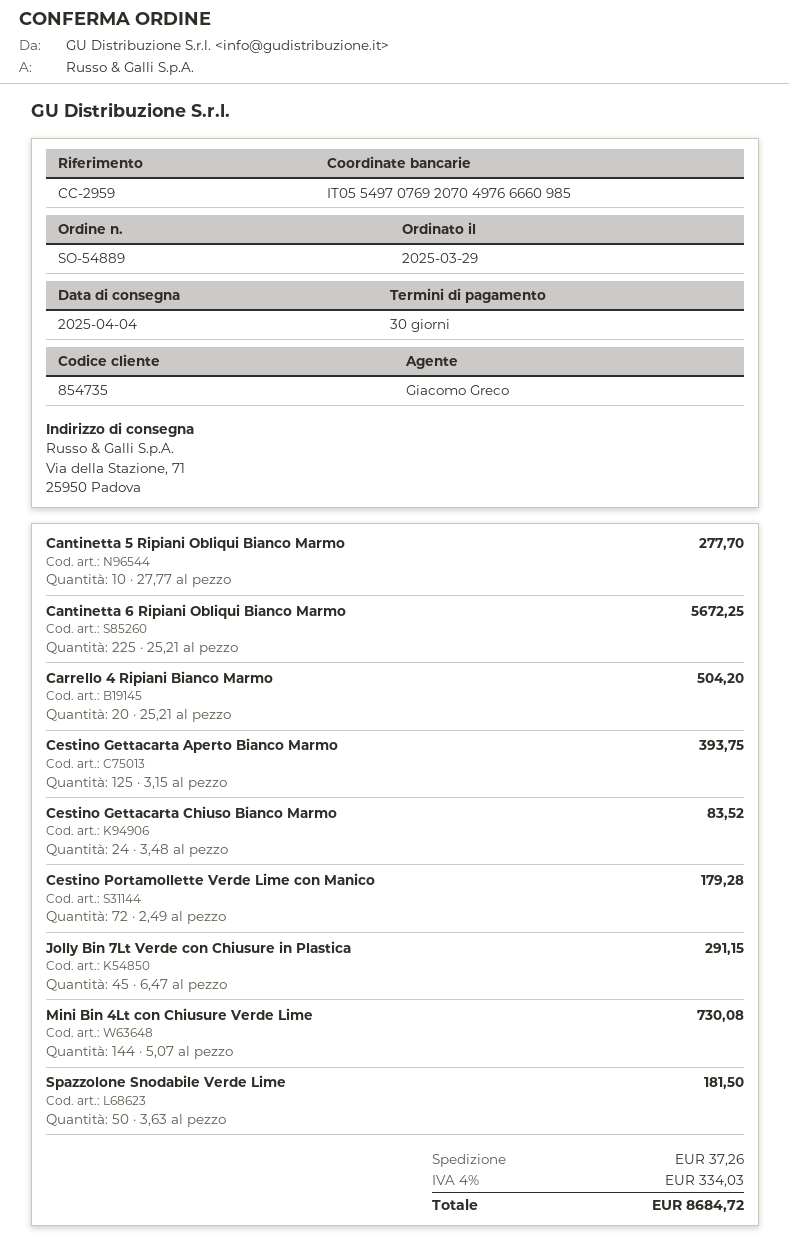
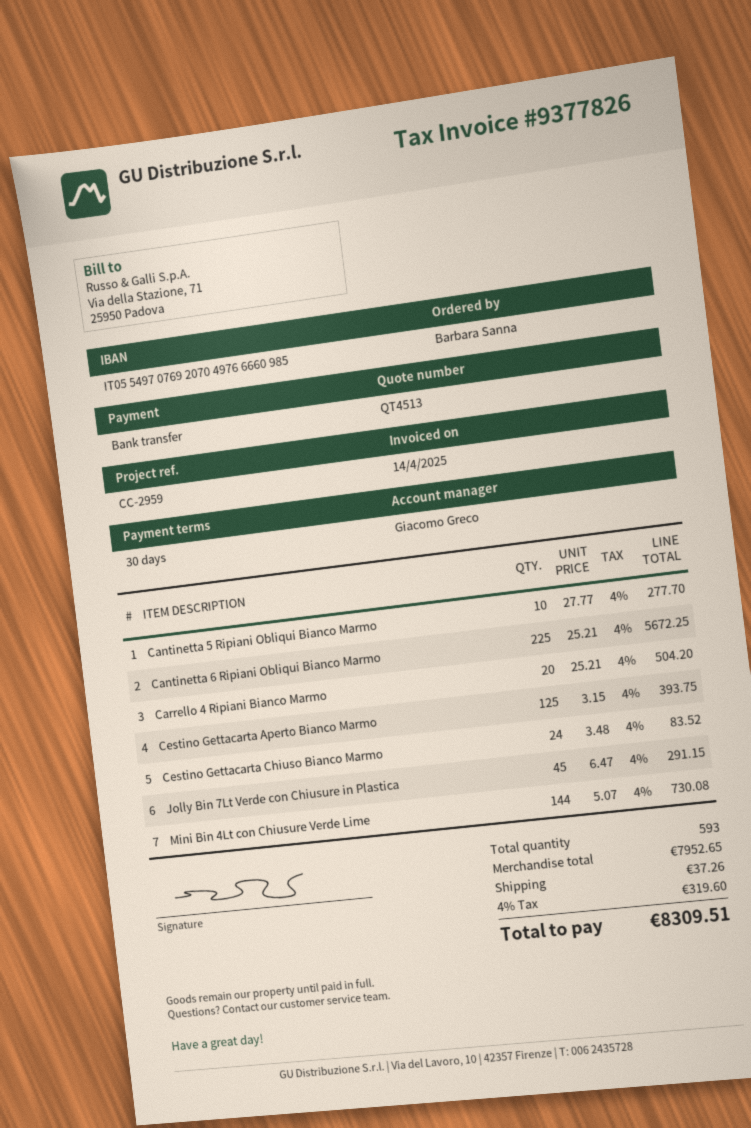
Cestino Portamollette Verde Lime con Manico: 72 x 2.49 = 179.28 -> none
Spazzolone Snodabile Verde Lime: 50 x 3.63 = 181.50 -> none
tax: 4% = 334.03 -> 4% = 319.60
total: 8684.72 -> 8309.51

